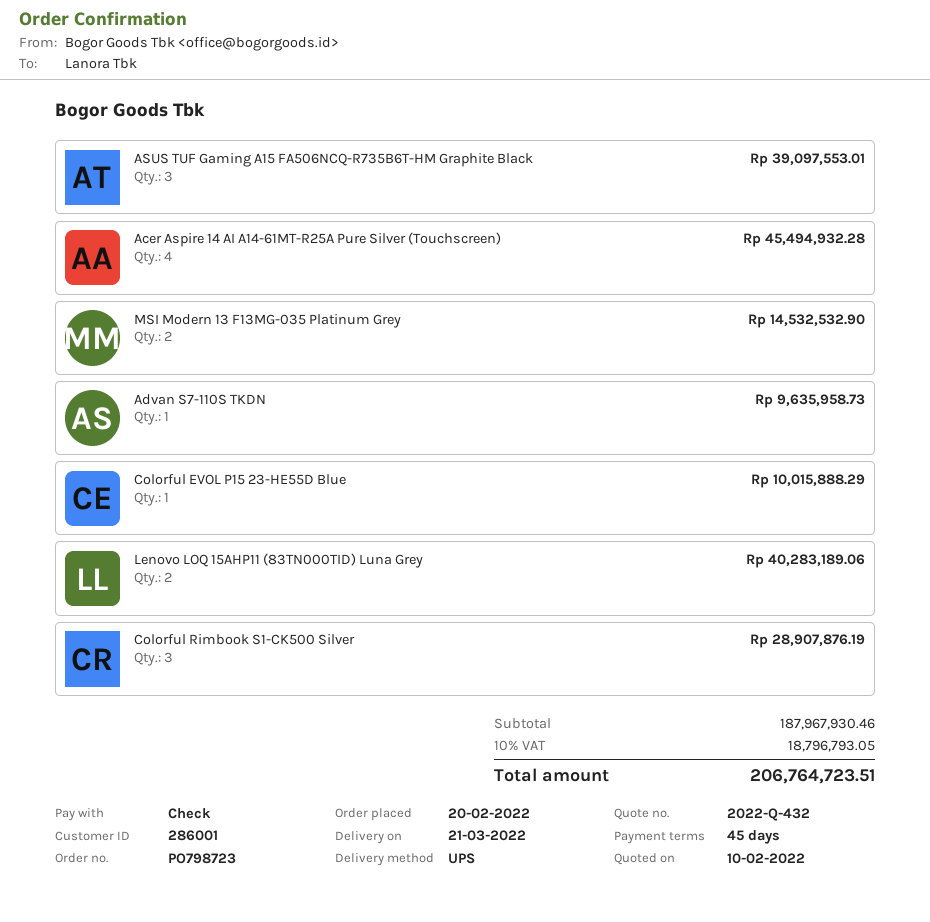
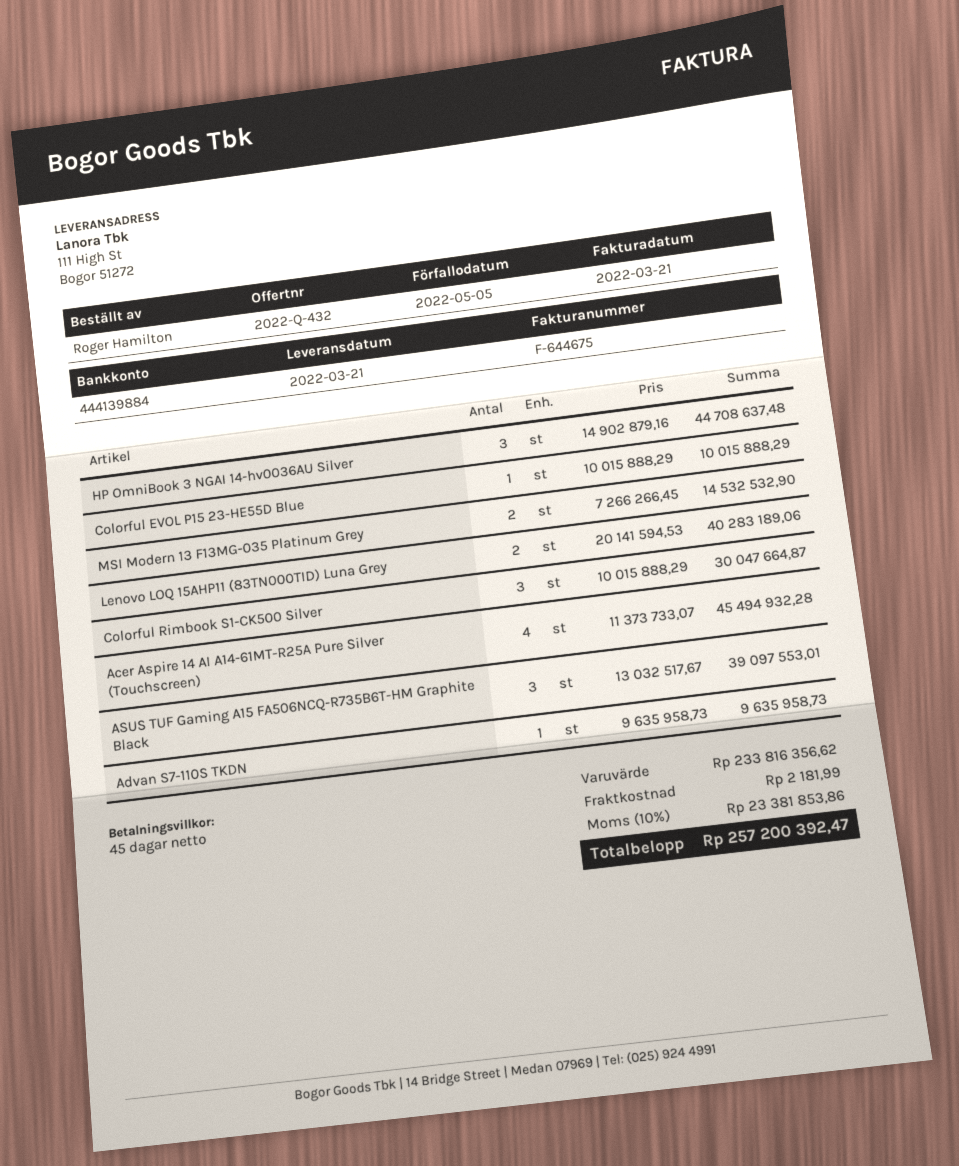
Colorful Rimbook S1-CK500 Silver: 3 for 28907876.19 -> 3 for 30047664.87
HP OmniBook 3 NGAI 14-hv0036AU Silver: none -> 3 for 44708637.48
subtotal: 187967930.46 -> 233816356.62
shipping: none -> 2181.99
tax: 10% = 18796793.05 -> 10% = 23381853.86
total: 206764723.51 -> 257200392.47

